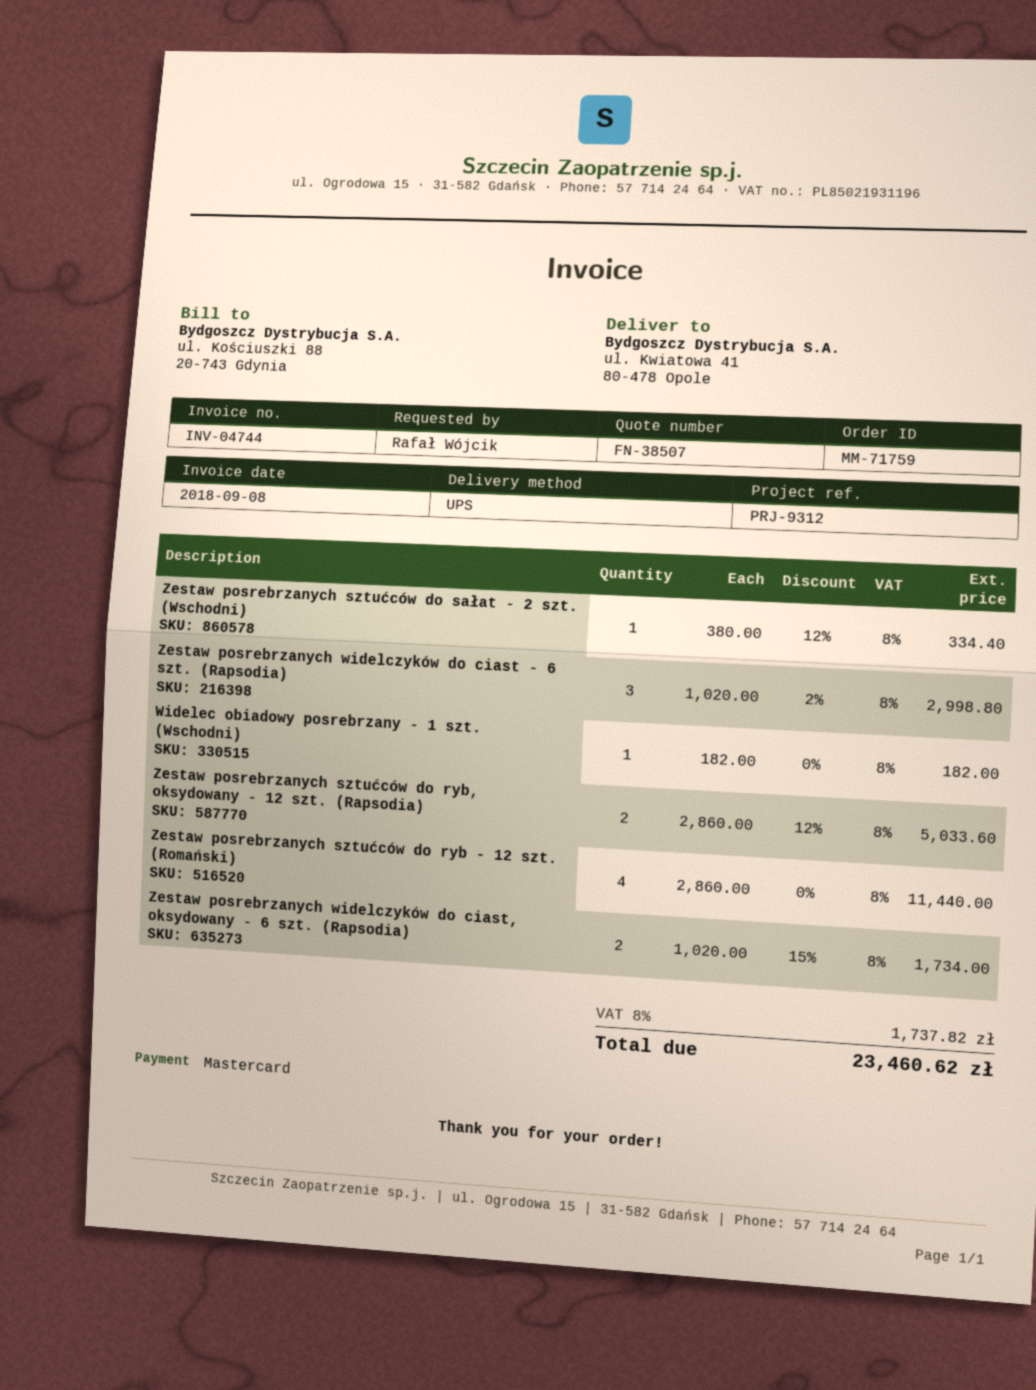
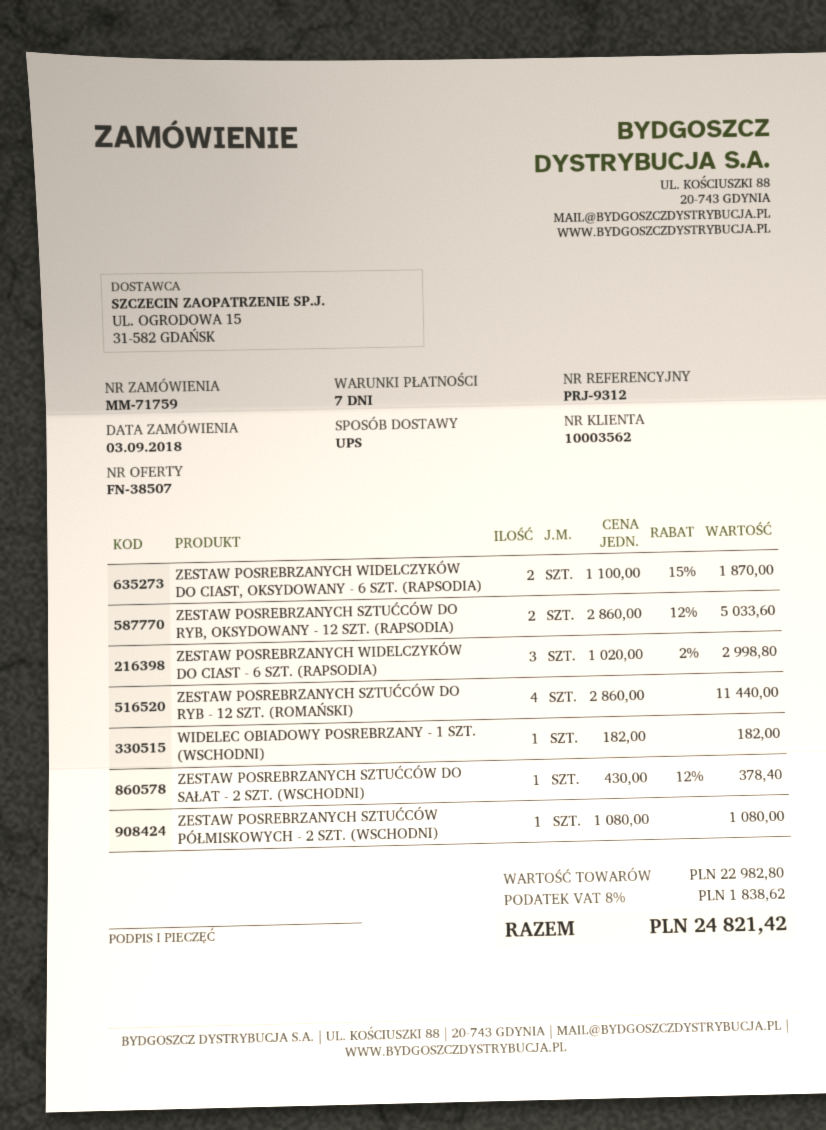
Zestaw posrebrzanych sztućców do sałat - 2 szt. (Wschodni): 1 x 380.00 - 12% = 334.40 -> 1 x 430.00 - 12% = 378.40
Zestaw posrebrzanych widelczyków do ciast, oksydowany - 6 szt. (Rapsodia): 2 x 1020.00 - 15% = 1734.00 -> 2 x 1100.00 - 15% = 1870.00
ZESTAW POSREBRZANYCH SZTUĆCÓW PÓŁMISKOWYCH - 2 SZT. (WSCHODNI): none -> 1 x 1080.00 = 1080.00
tax: 8% = 1737.82 -> 8% = 1838.62
total: 23460.62 -> 24821.42

